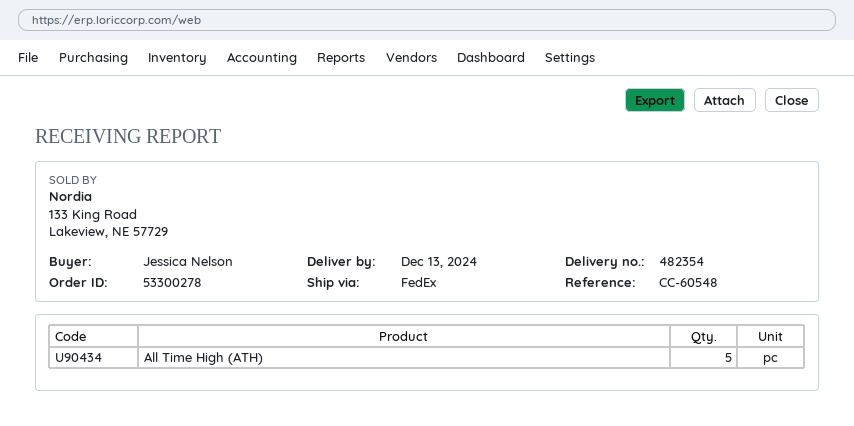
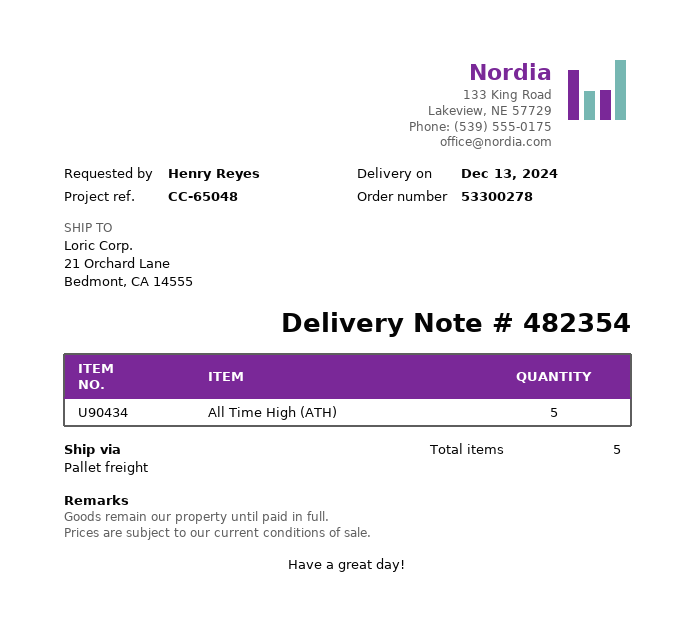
reference: CC-60548 -> CC-65048
ordered by: Jessica Nelson -> Henry Reyes
shipping method: FedEx -> pallet freight

